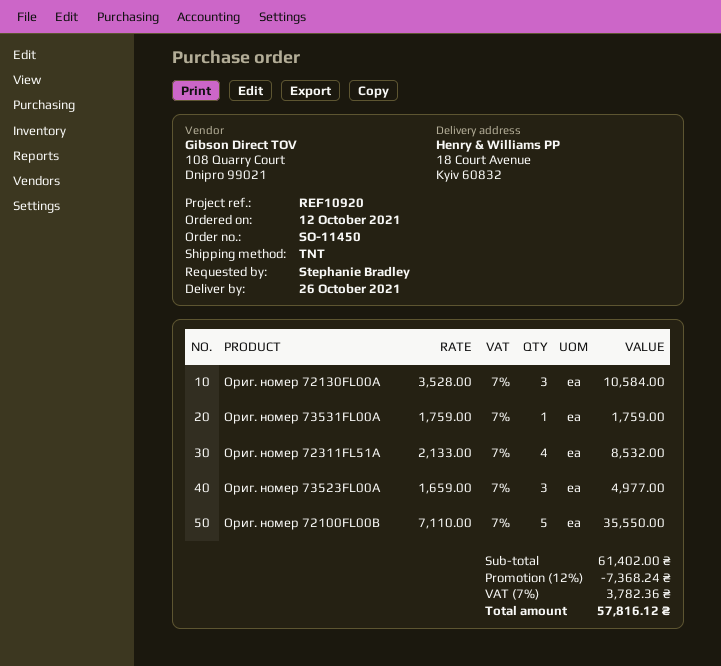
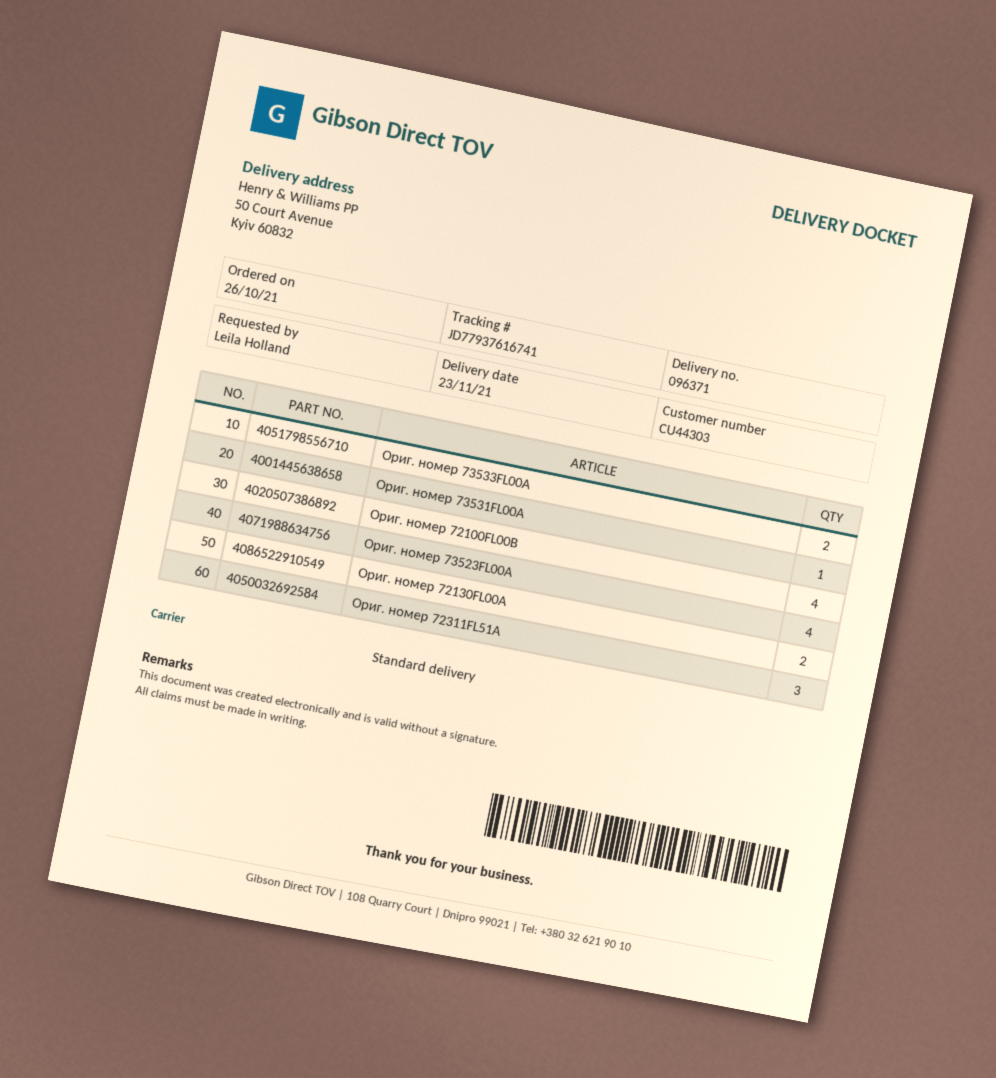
order date: 2021-10-12 -> 2021-10-26
delivery date: 2021-10-26 -> 2021-11-23
ordered by: Stephanie Bradley -> Leila Holland
shipping method: TNT -> standard
ship to: 18 Court Avenue, Kyiv 60832 -> 50 Court Avenue, Kyiv 60832
Ориг. номер 72130FL00A: 3 -> 2
Ориг. номер 72311FL51A: 4 -> 3
Ориг. номер 73523FL00A: 3 -> 4
Ориг. номер 72100FL00B: 5 -> 4
Ориг. номер 73533FL00A: none -> 2

